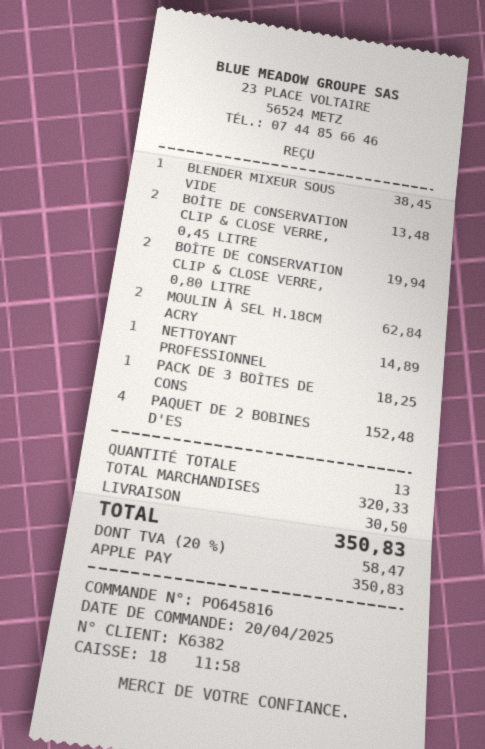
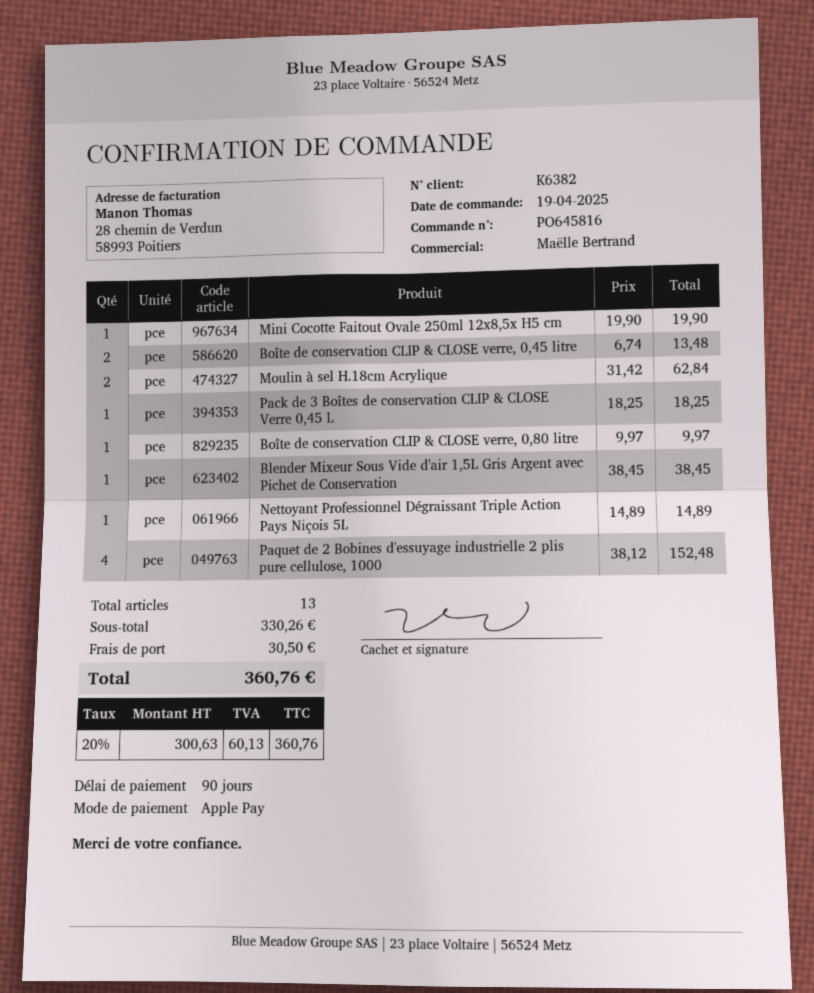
order date: 2025-04-20 -> 2025-04-19
BOÎTE DE CONSERVATION CLIP & CLOSE VERRE, 0,80 LITRE: 2 for 19.94 -> 1 for 9.97
Mini Cocotte Faitout Ovale 250ml 12x8,5x H5 cm: none -> 1 for 19.90
subtotal: 320.33 -> 330.26
tax: 20% = 58.47 -> 20% = 60.13
total: 350.83 -> 360.76

